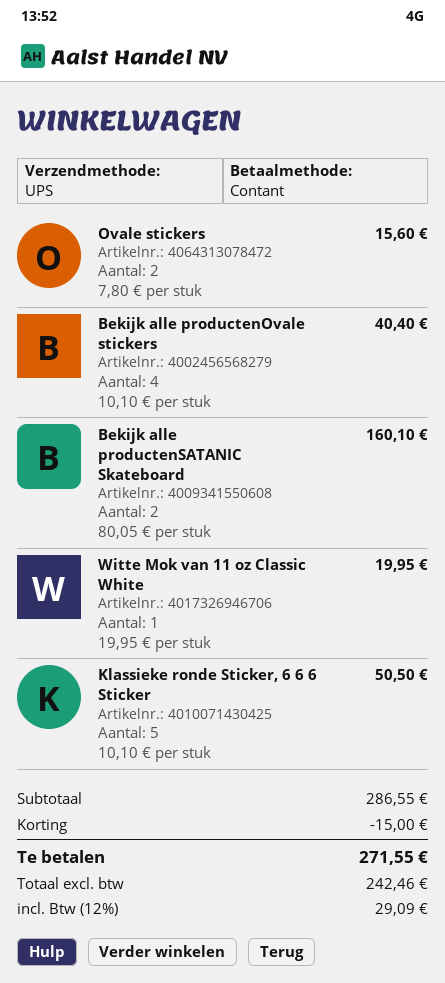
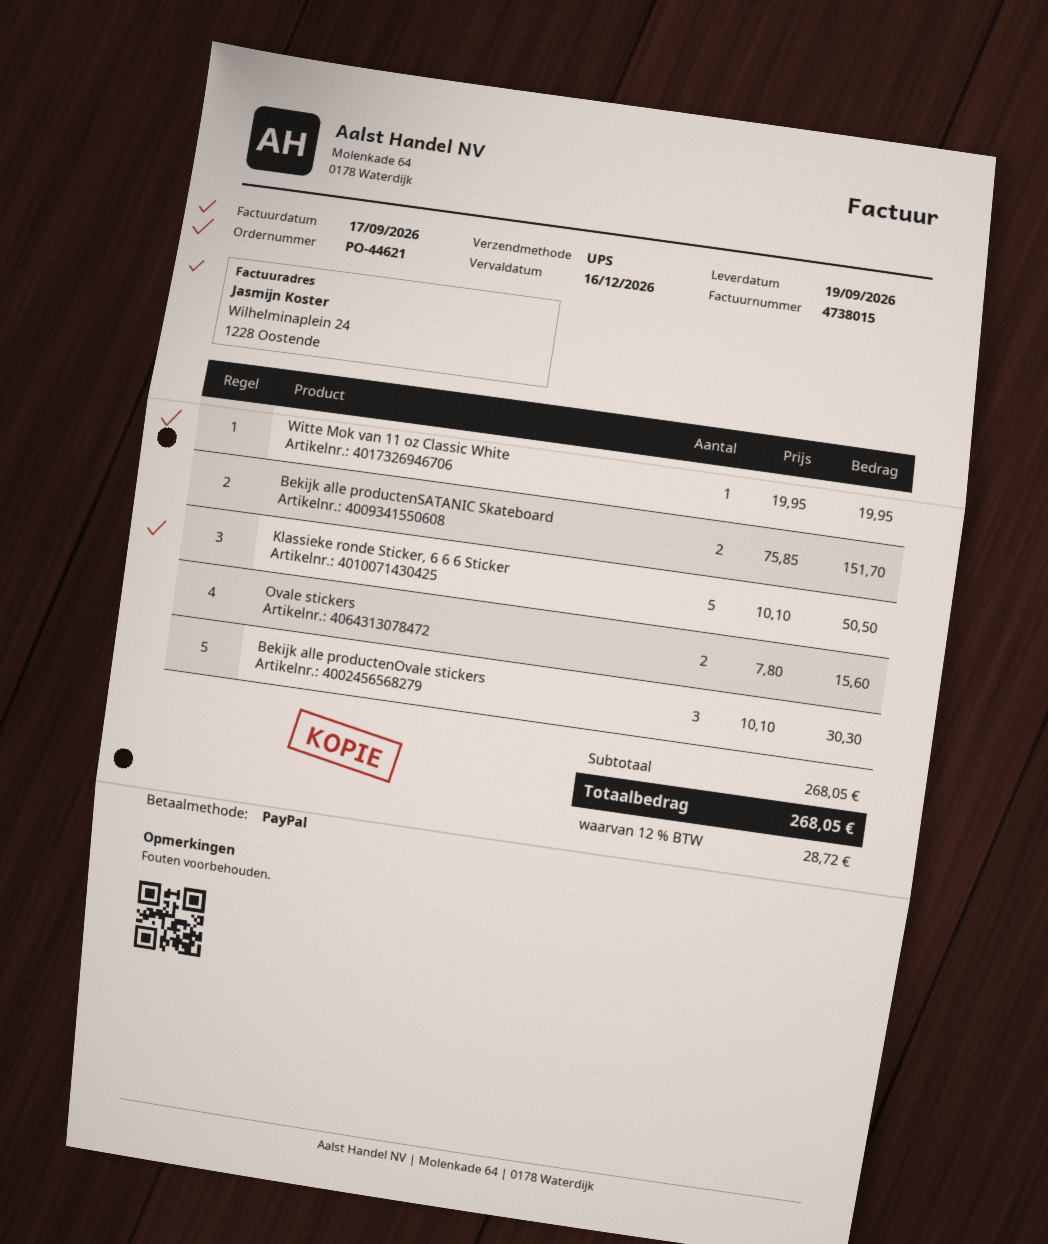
payment method: cash -> PayPal
Bekijk alle productenOvale stickers: 4 x 10.10 = 40.40 -> 3 x 10.10 = 30.30
Bekijk alle productenSATANIC Skateboard: 2 x 80.05 = 160.10 -> 2 x 75.85 = 151.70
subtotal: 286.55 -> 268.05
discount: 15.00 -> none
tax: 12% = 29.09 -> 12% = 28.72
total: 271.55 -> 268.05

